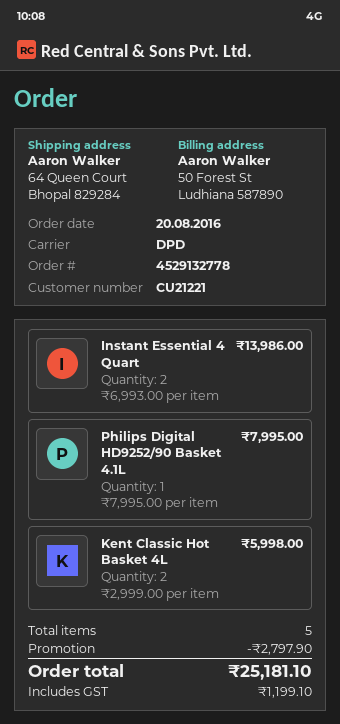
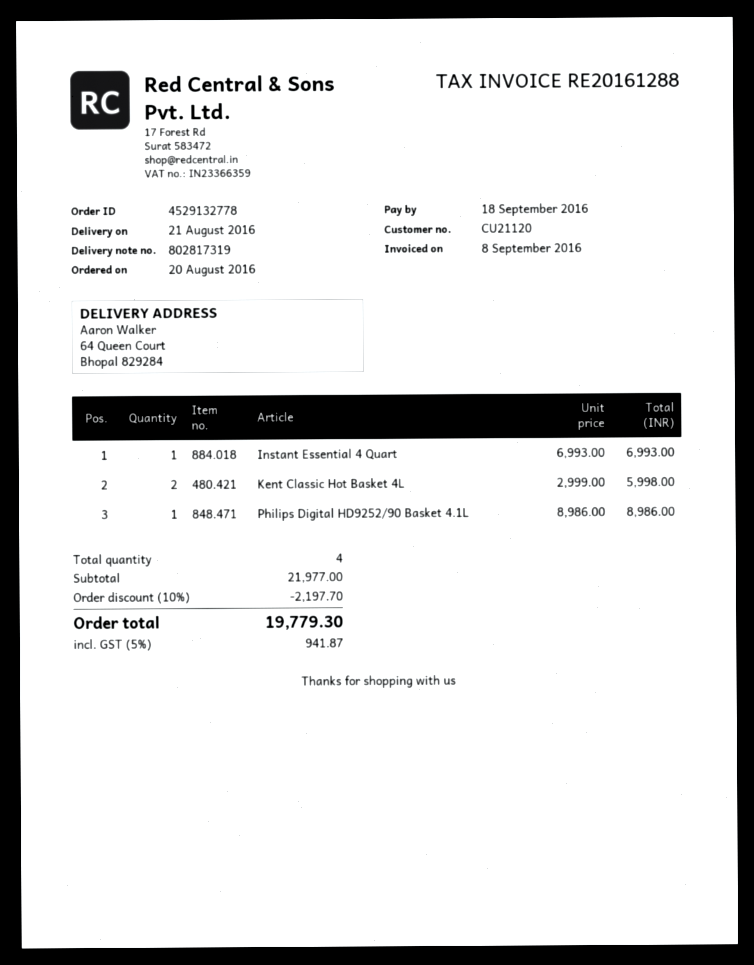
customer number: CU21221 -> CU21120
Instant Essential 4 Quart: 2 x 6993.00 = 13986.00 -> 1 x 6993.00 = 6993.00
Philips Digital HD9252/90 Basket 4.1L: 1 x 7995.00 = 7995.00 -> 1 x 8986.00 = 8986.00
total quantity: 5 -> 4
discount: 2797.90 -> 2197.70
tax: 1199.10 -> 941.87
total: 25181.10 -> 19779.30

